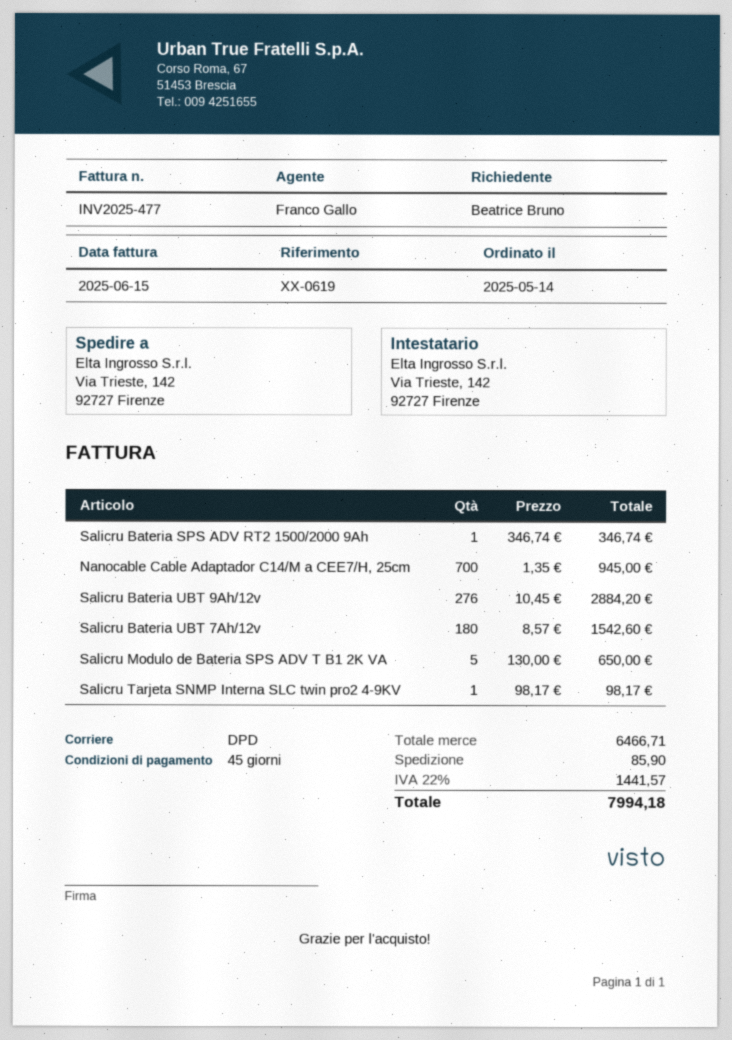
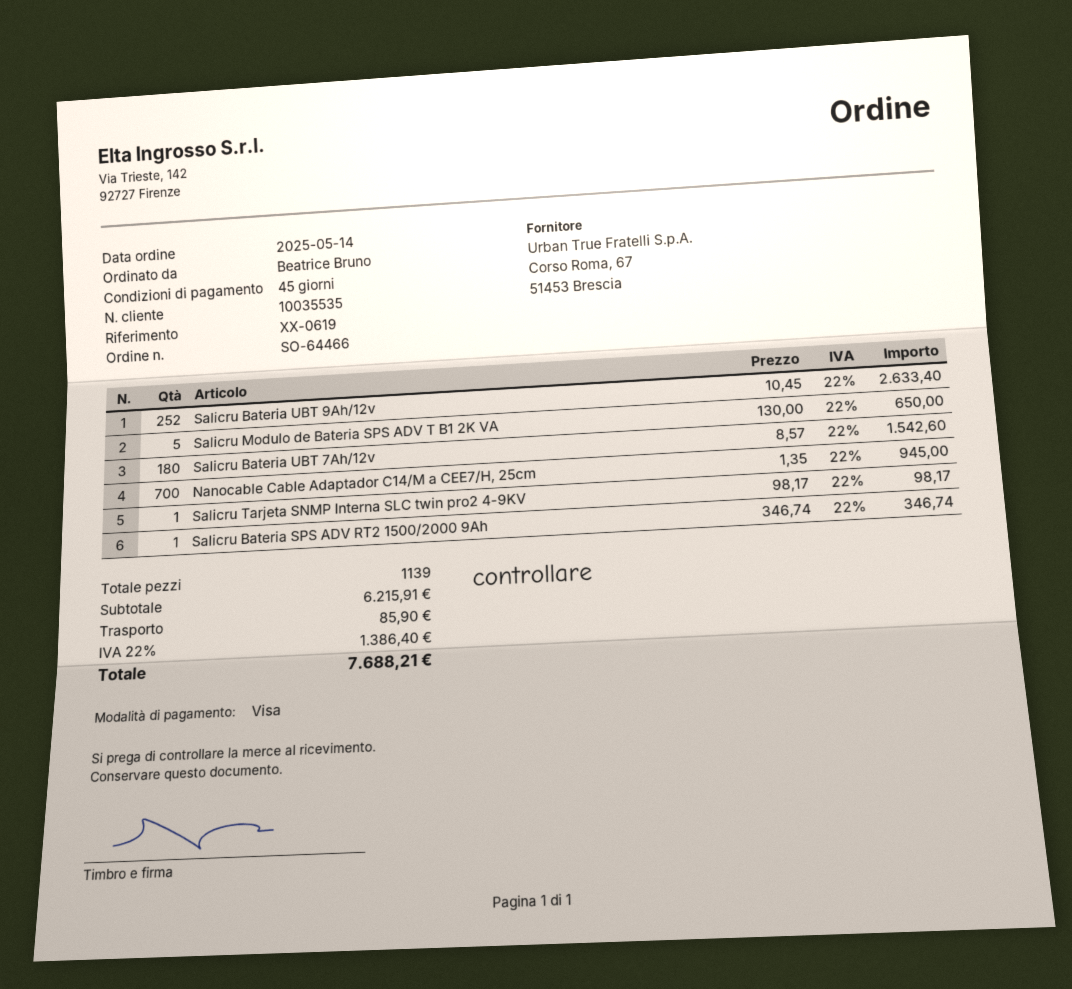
Salicru Bateria UBT 9Ah/12v: 276 x 10.45 = 2884.20 -> 252 x 10.45 = 2633.40
subtotal: 6466.71 -> 6215.91
tax: 22% = 1441.57 -> 22% = 1386.40
total: 7994.18 -> 7688.21

